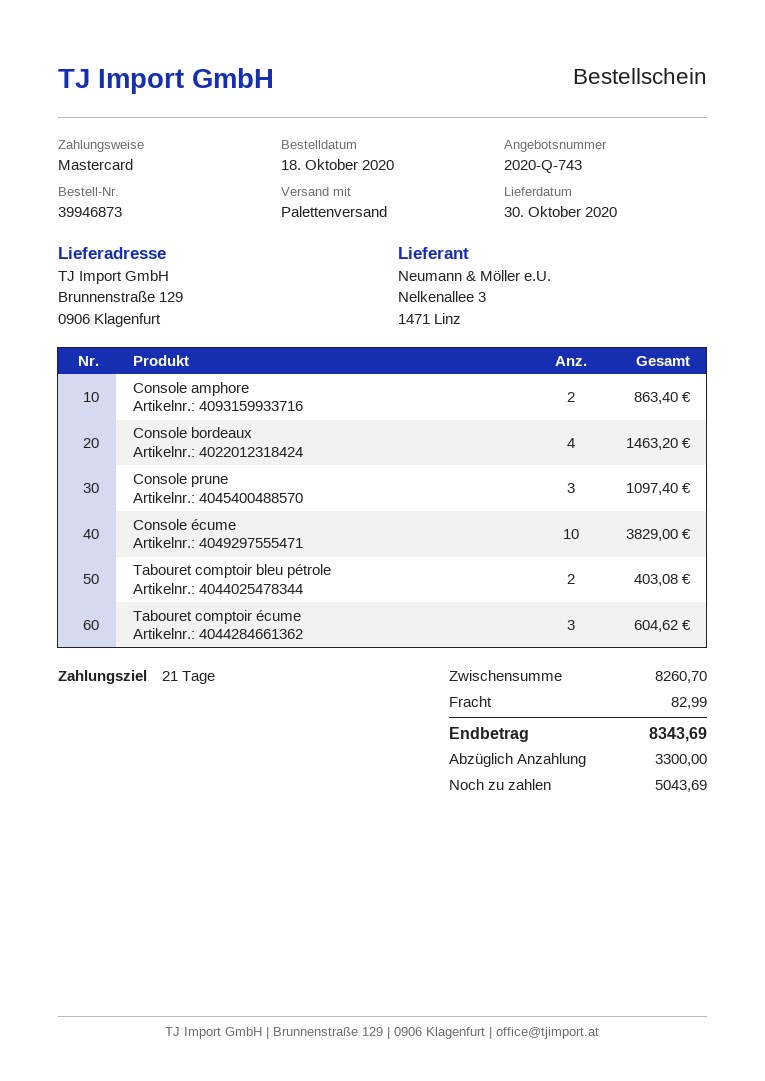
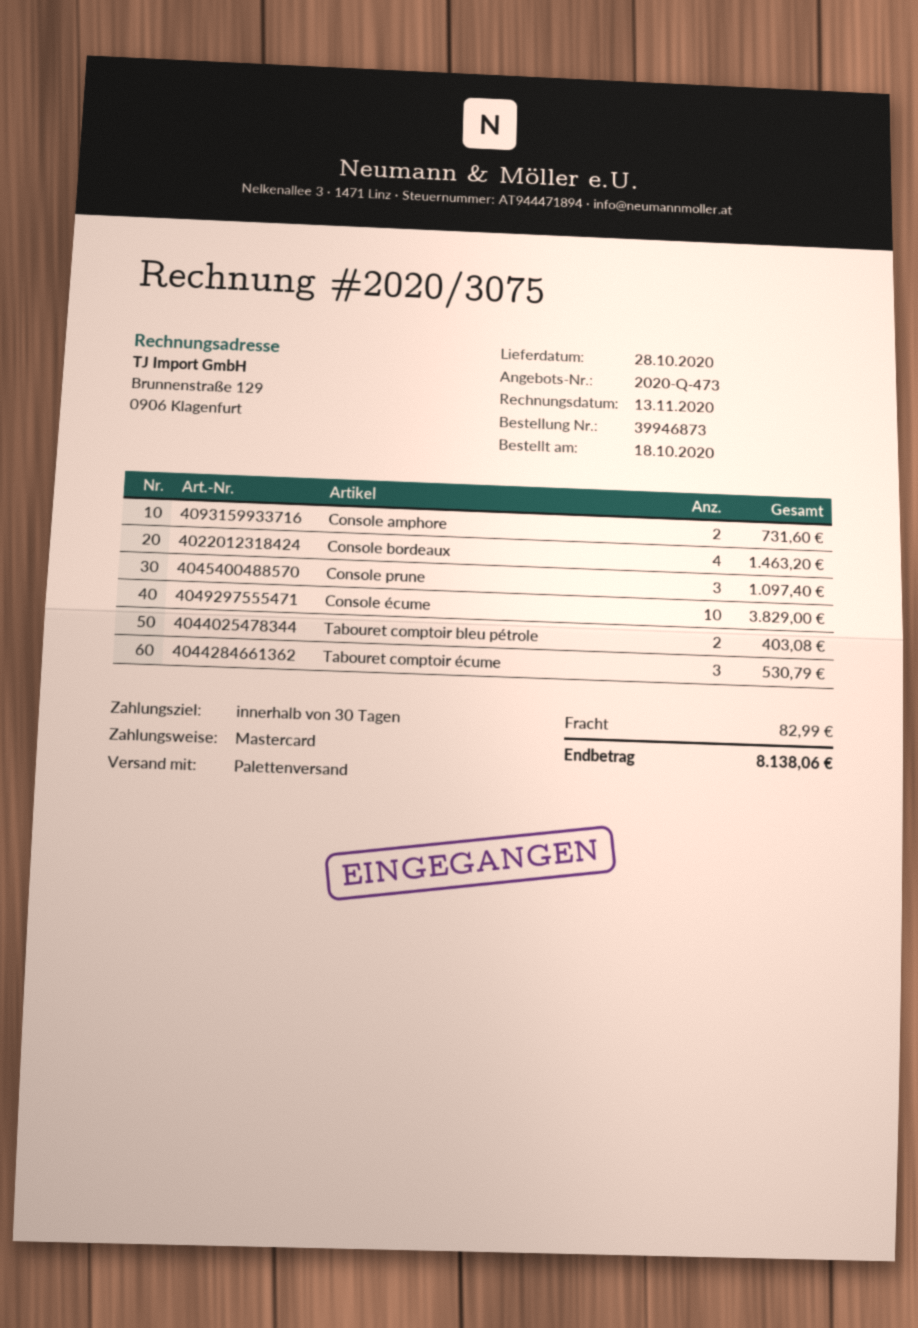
quote number: 2020-Q-743 -> 2020-Q-473
delivery date: 2020-10-30 -> 2020-10-28
payment terms: 21 days -> 30 days
Console amphore: 2 for 863.40 -> 2 for 731.60
Tabouret comptoir écume: 3 for 604.62 -> 3 for 530.79
total: 8343.69 -> 8138.06

